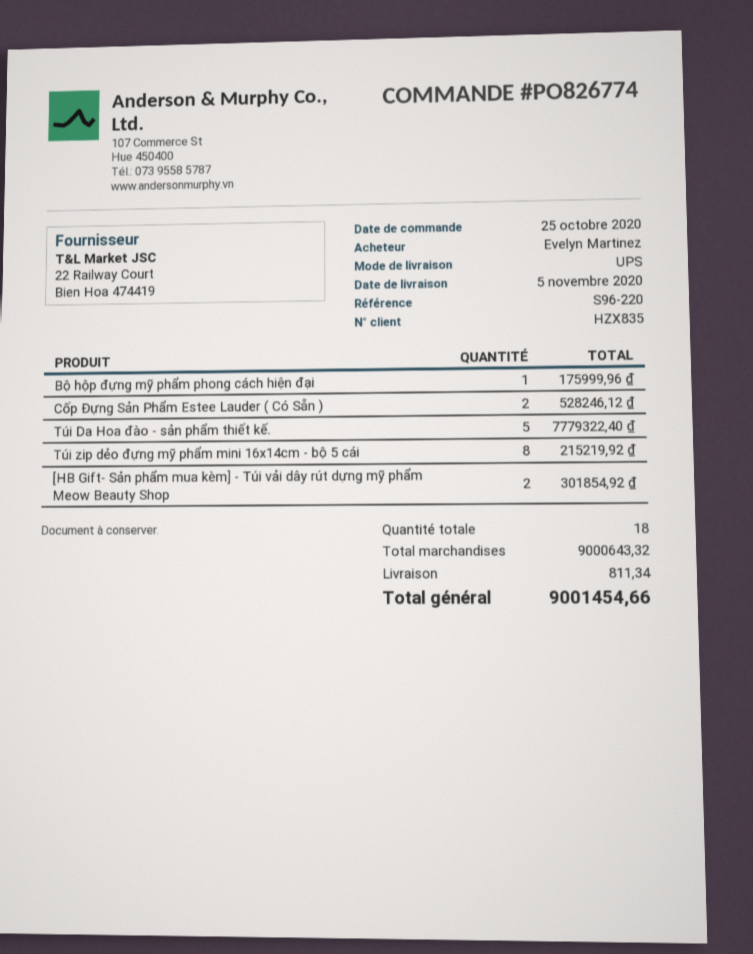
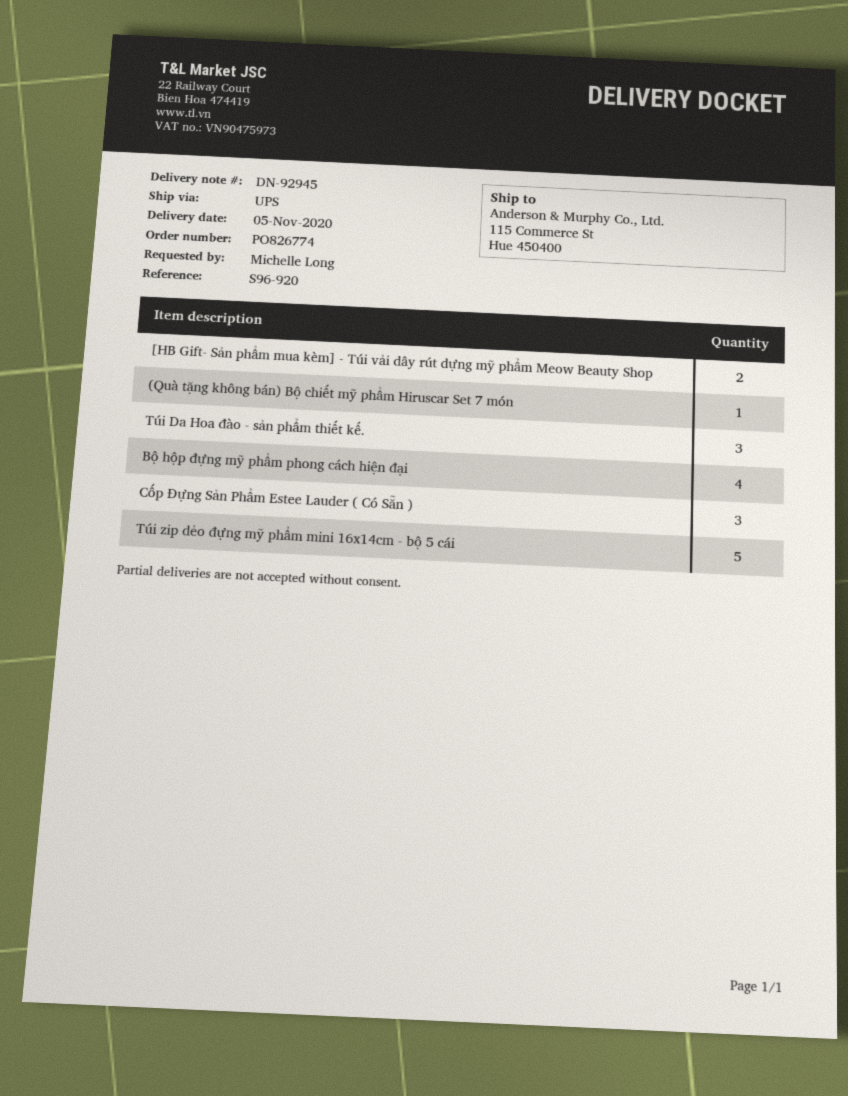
reference: S96-220 -> S96-920
ordered by: Evelyn Martinez -> Michelle Long
Bộ hộp đựng mỹ phẩm phong cách hiện đại: 1 -> 4
Cốp Đựng Sản Phẩm Estee Lauder ( Có Sẵn ): 2 -> 3
Túi Da Hoa đào - sản phẩm thiết kế.: 5 -> 3
Túi zip dẻo đựng mỹ phẩm mini 16x14cm - bộ 5 cái: 8 -> 5
(Quà tặng không bán) Bộ chiết mỹ phẩm Hiruscar Set 7 món: none -> 1

